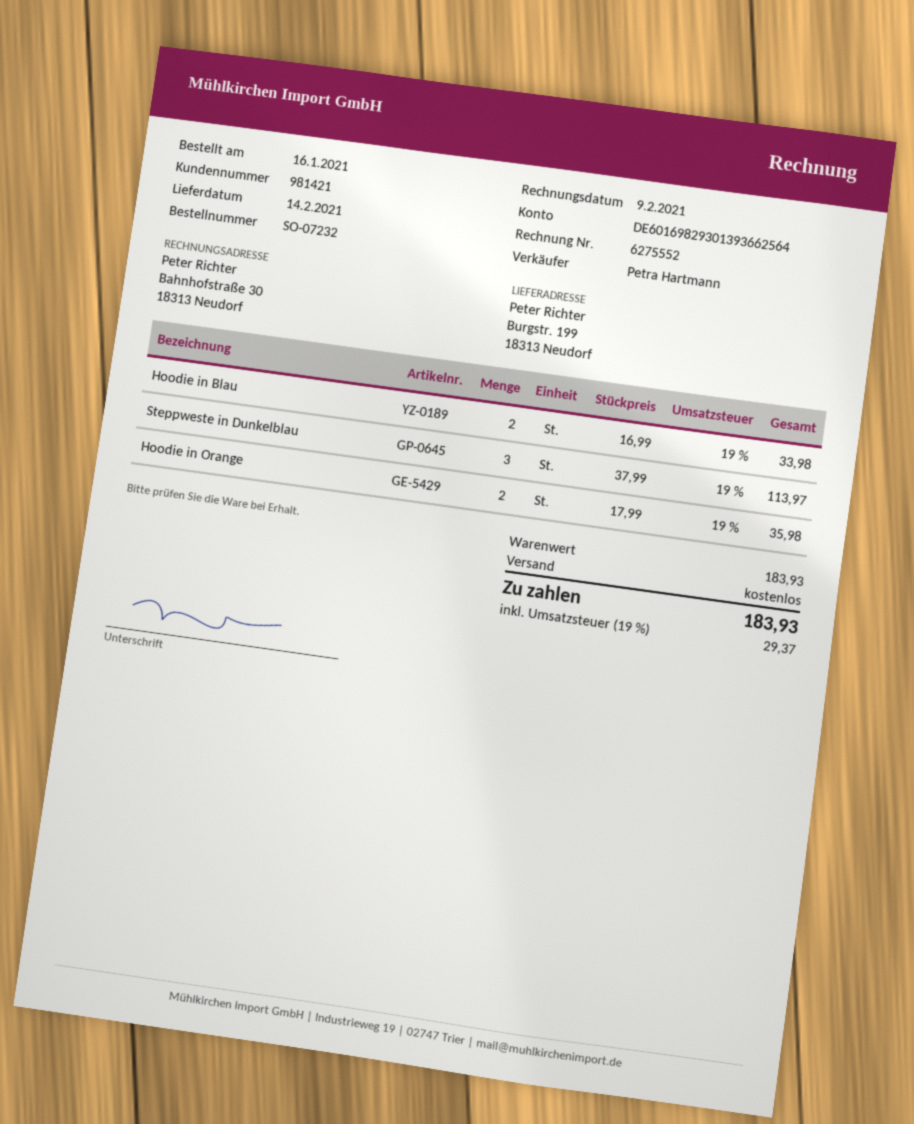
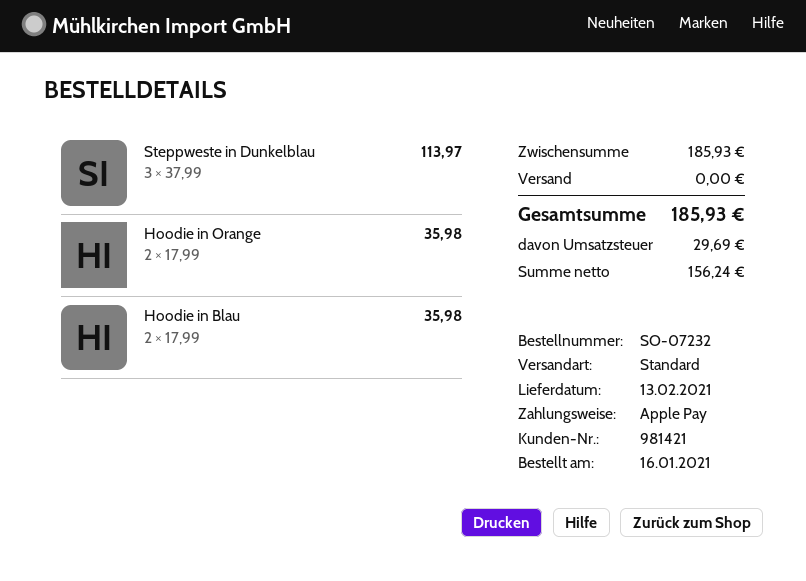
delivery date: 2021-02-14 -> 2021-02-13
Hoodie in Blau: 2 x 16.99 = 33.98 -> 2 x 17.99 = 35.98
subtotal: 183.93 -> 185.93
tax: 29.37 -> 29.69
total: 183.93 -> 185.93

